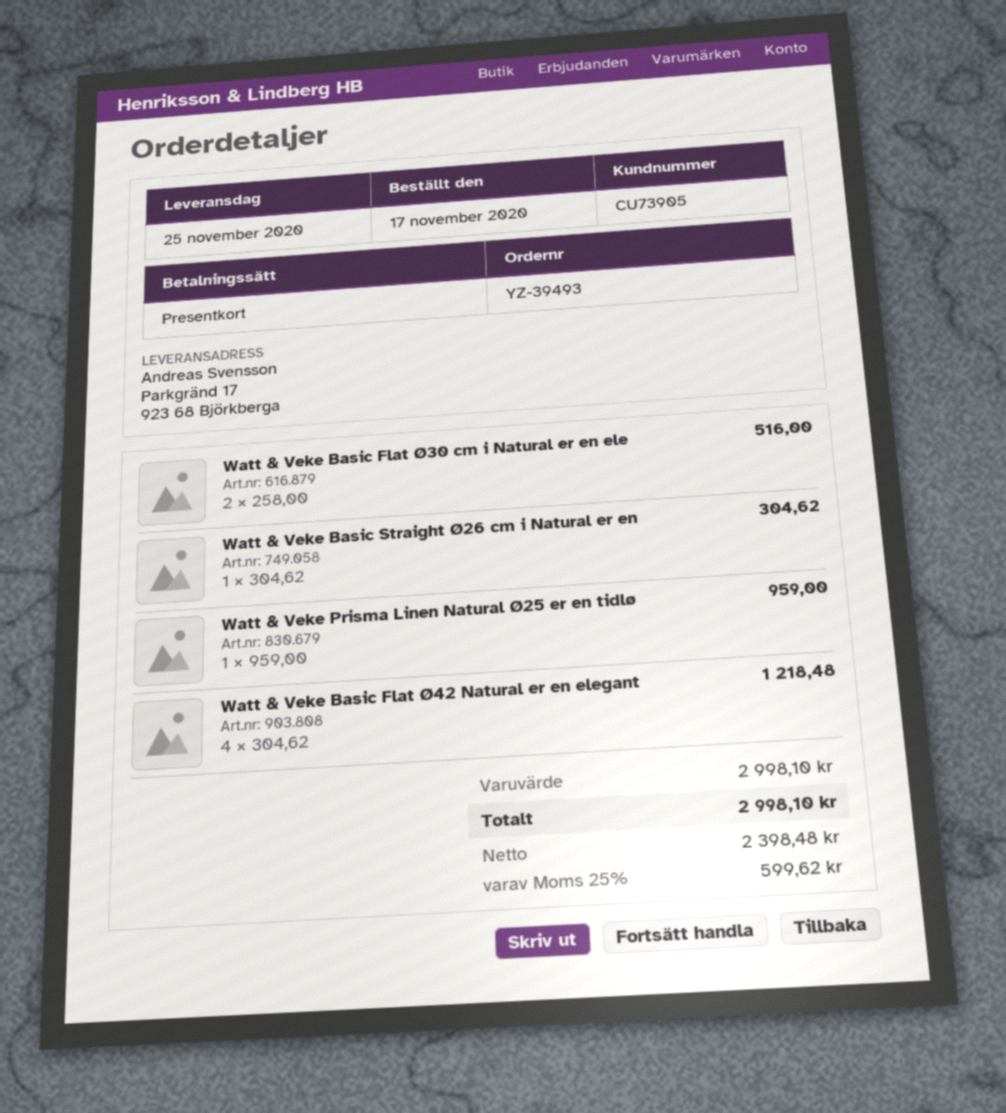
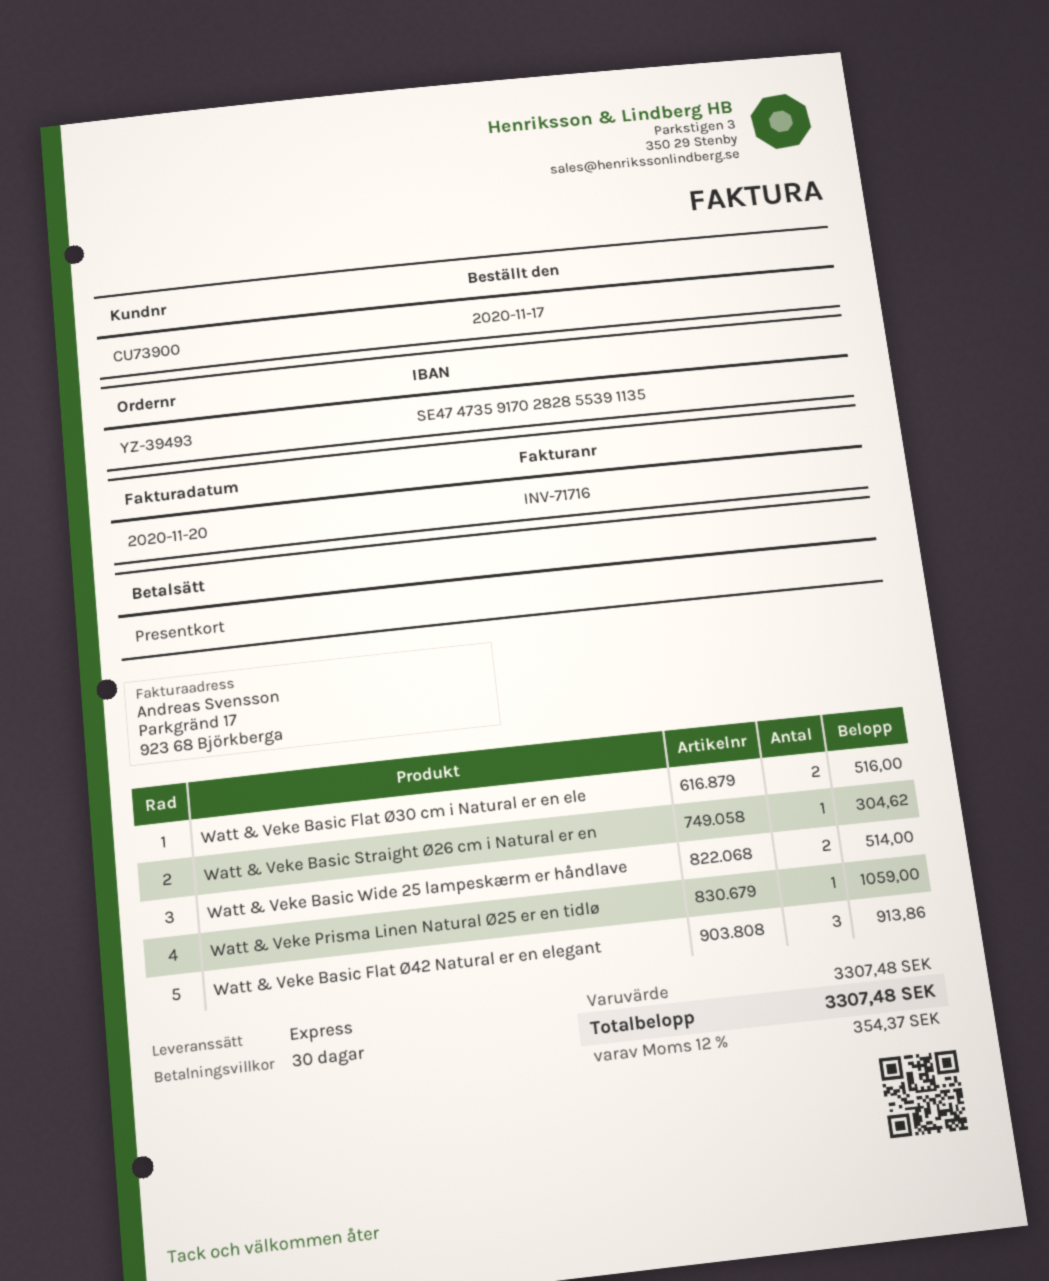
customer number: CU73905 -> CU73900
Watt & Veke Prisma Linen Natural Ø25 er en tidlø: 1 for 959.00 -> 1 for 1059.00
Watt & Veke Basic Flat Ø42 Natural er en elegant: 4 for 1218.48 -> 3 for 913.86
Watt & Veke Basic Wide 25 lampeskærm er håndlave: none -> 2 for 514.00
subtotal: 2998.10 -> 3307.48
tax: 25% = 599.62 -> 12% = 354.37
total: 2998.10 -> 3307.48

